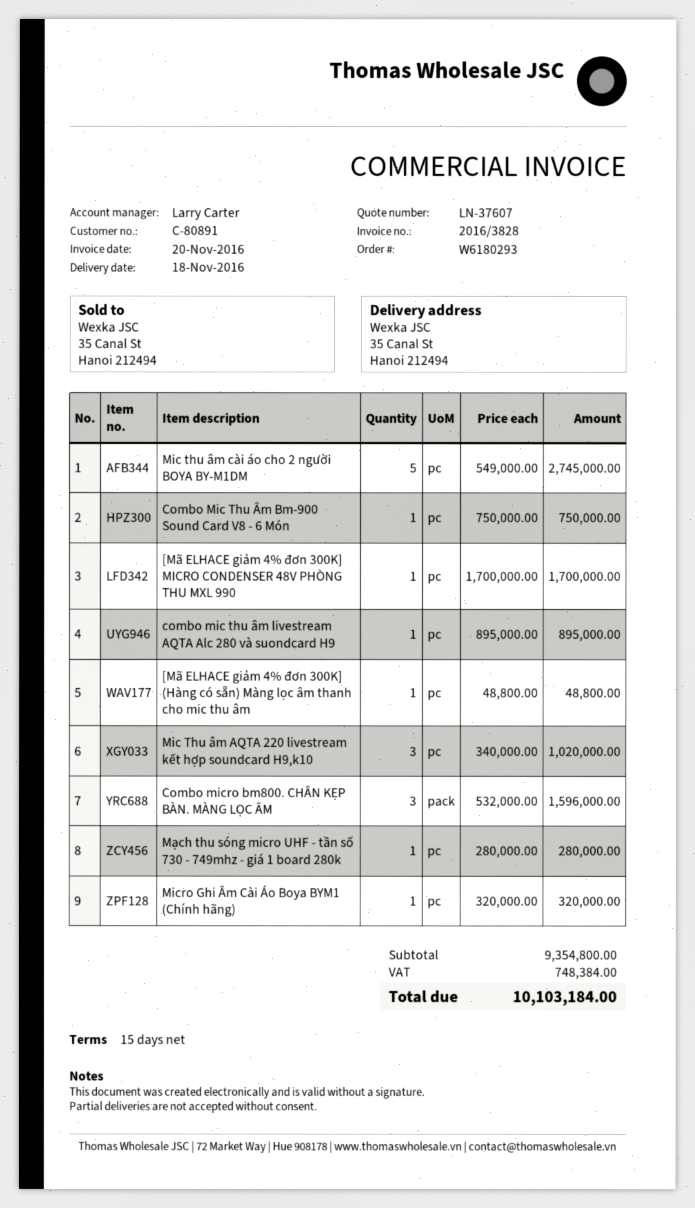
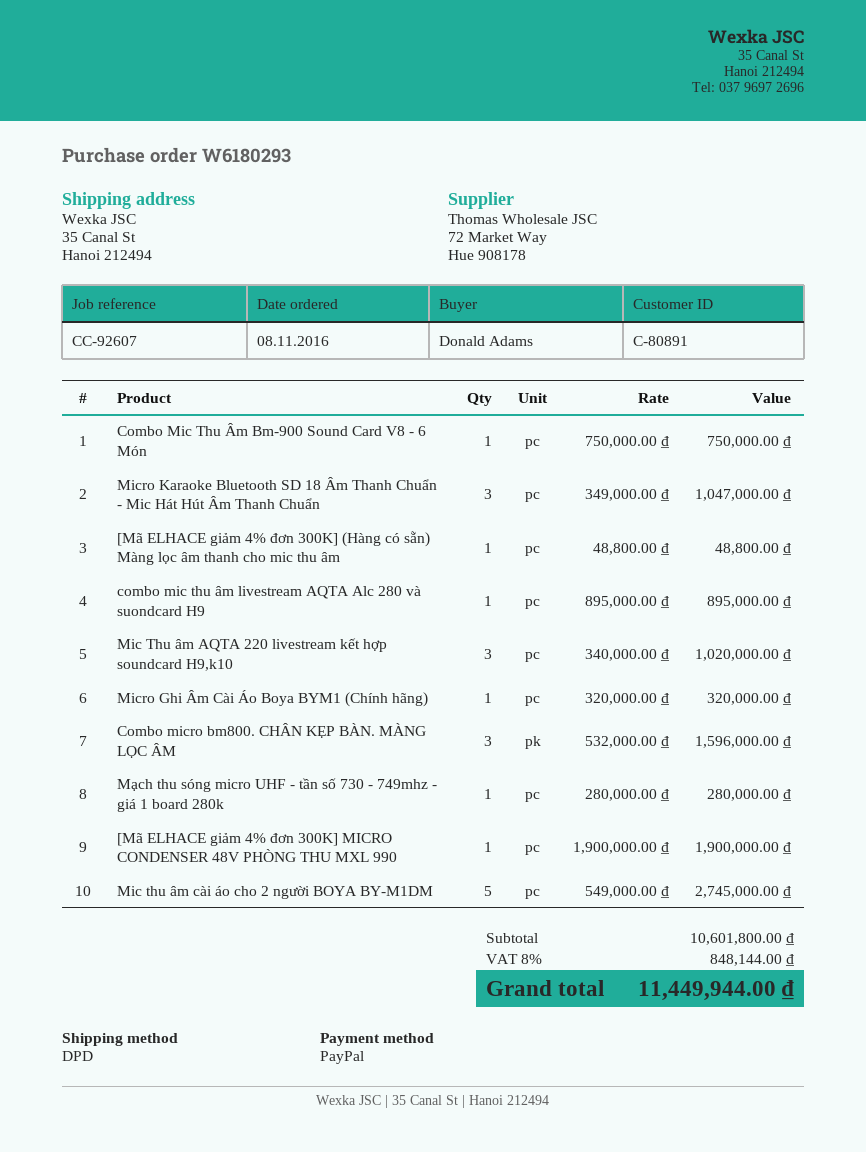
[Mã ELHACE giảm 4% đơn 300K] MICRO CONDENSER 48V PHÒNG THU MXL 990: 1 x 1700000.00 = 1700000.00 -> 1 x 1900000.00 = 1900000.00
Micro Karaoke Bluetooth SD 18 Âm Thanh Chuẩn - Mic Hát Hút Âm Thanh Chuẩn: none -> 3 x 349000.00 = 1047000.00
subtotal: 9354800.00 -> 10601800.00
tax: 748384.00 -> 848144.00
total: 10103184.00 -> 11449944.00

